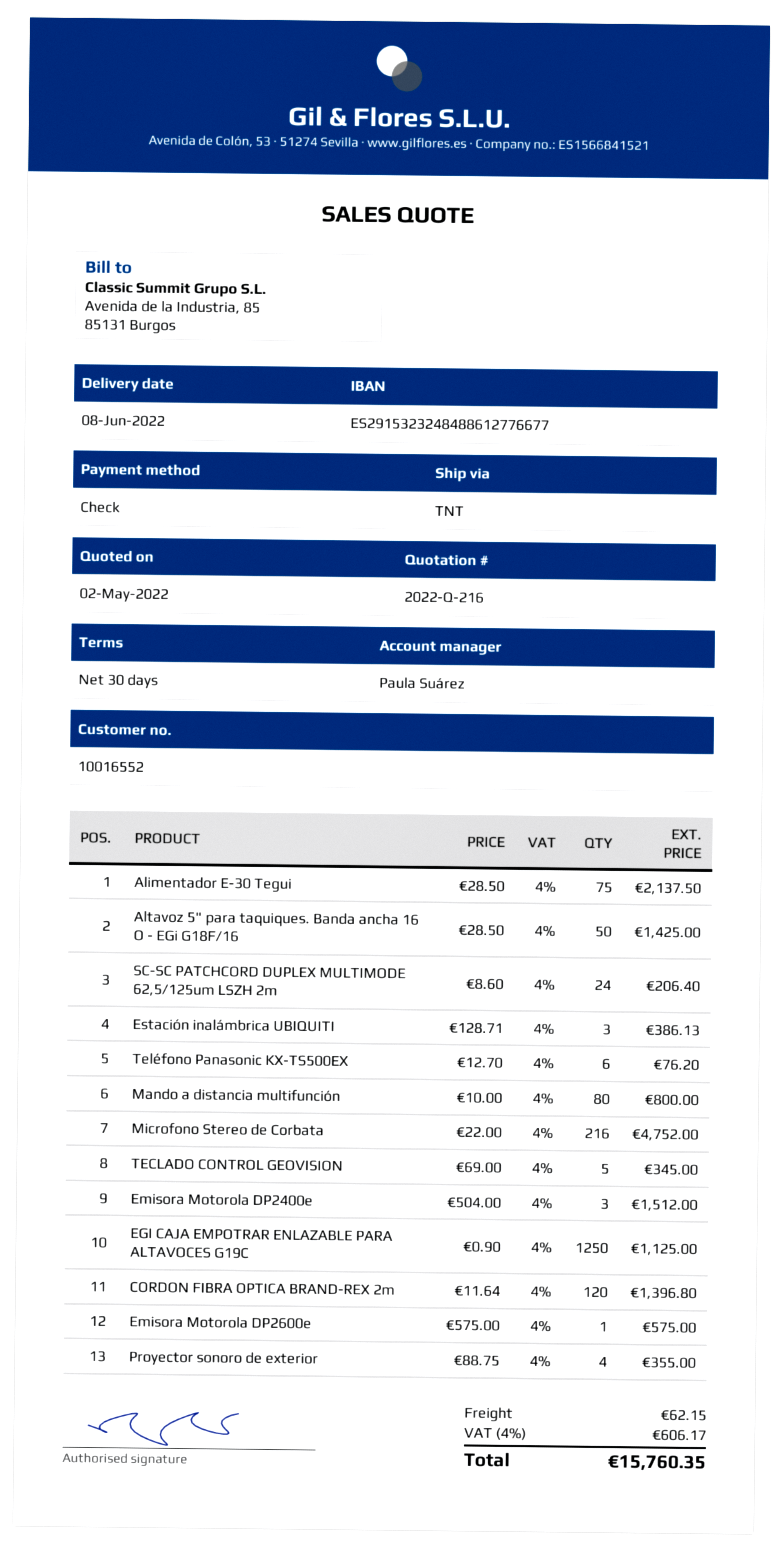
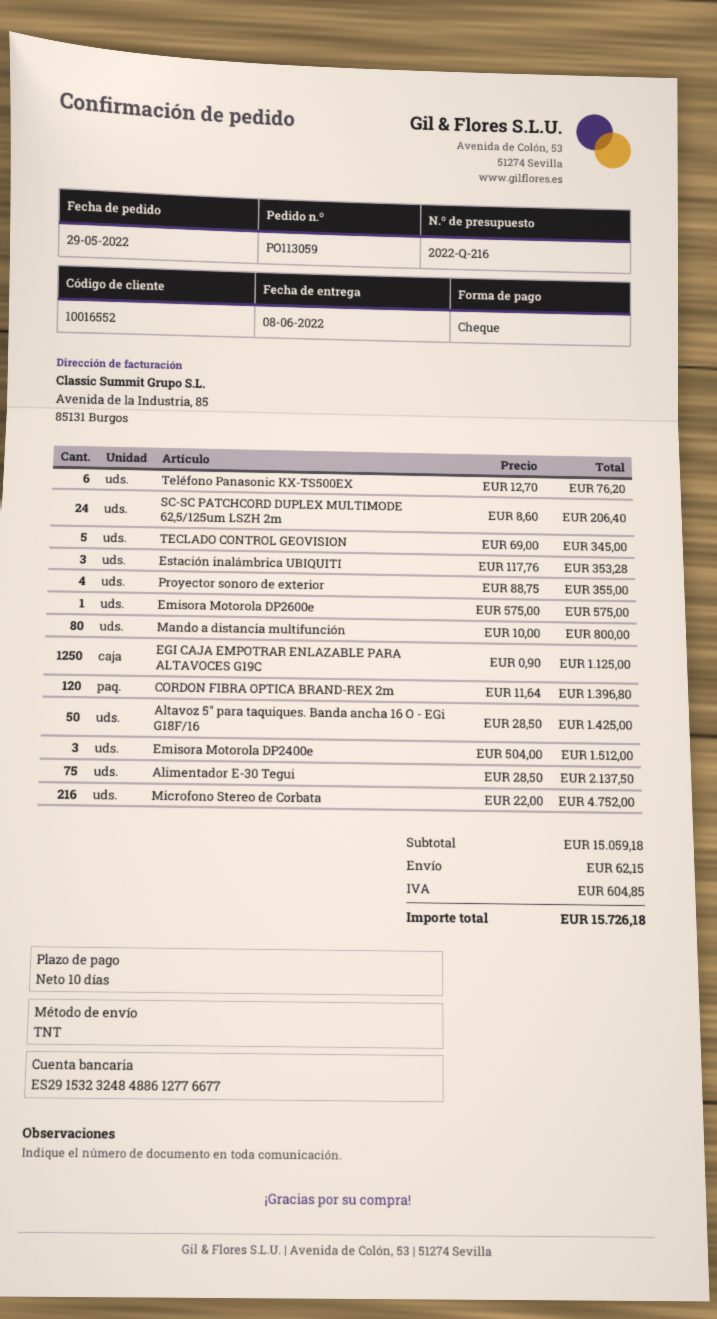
payment terms: 30 days -> 10 days
Estación inalámbrica UBIQUITI: 3 x 128.71 = 386.13 -> 3 x 117.76 = 353.28
tax: 606.17 -> 604.85
total: 15760.35 -> 15726.18

